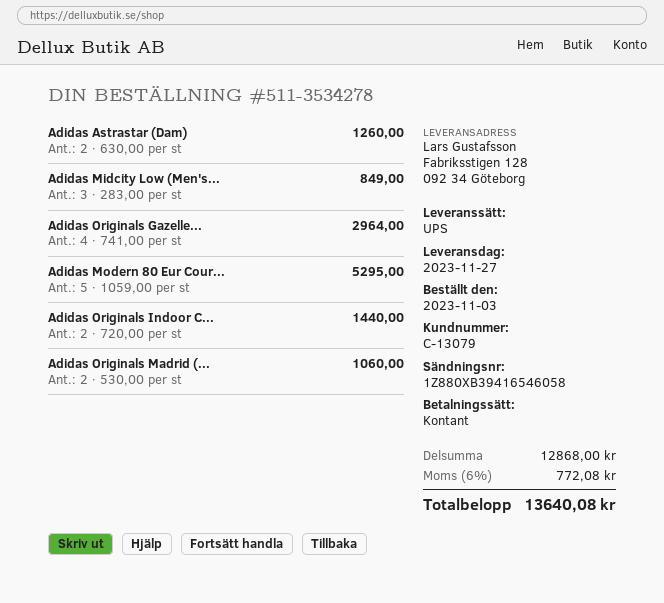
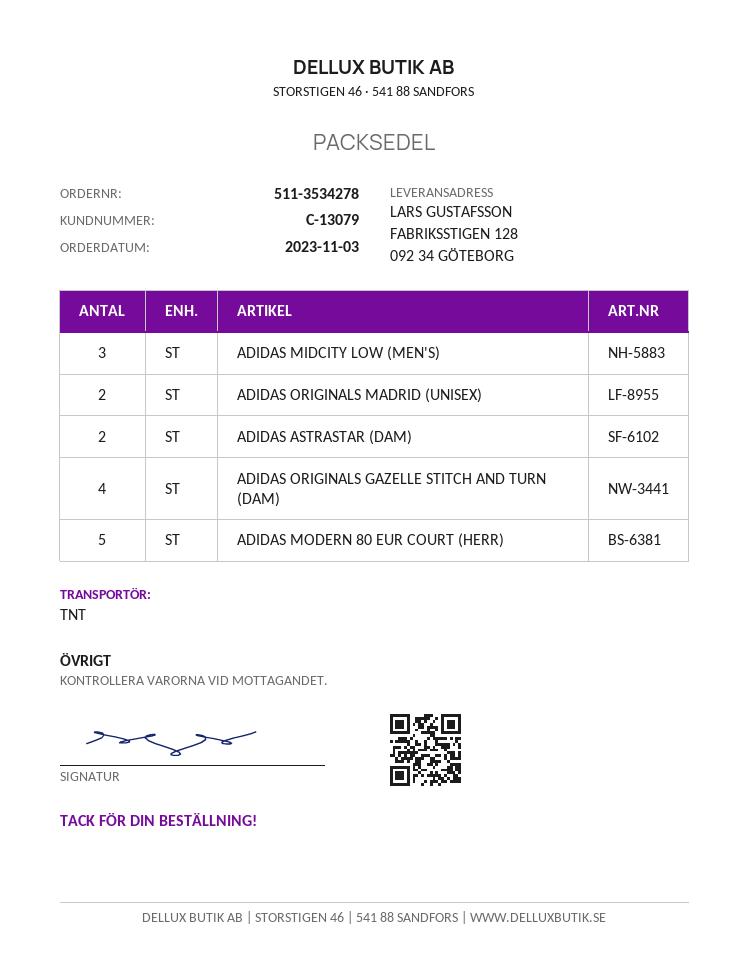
shipping method: UPS -> TNT
Adidas Originals Indoor C...: 2 -> none

